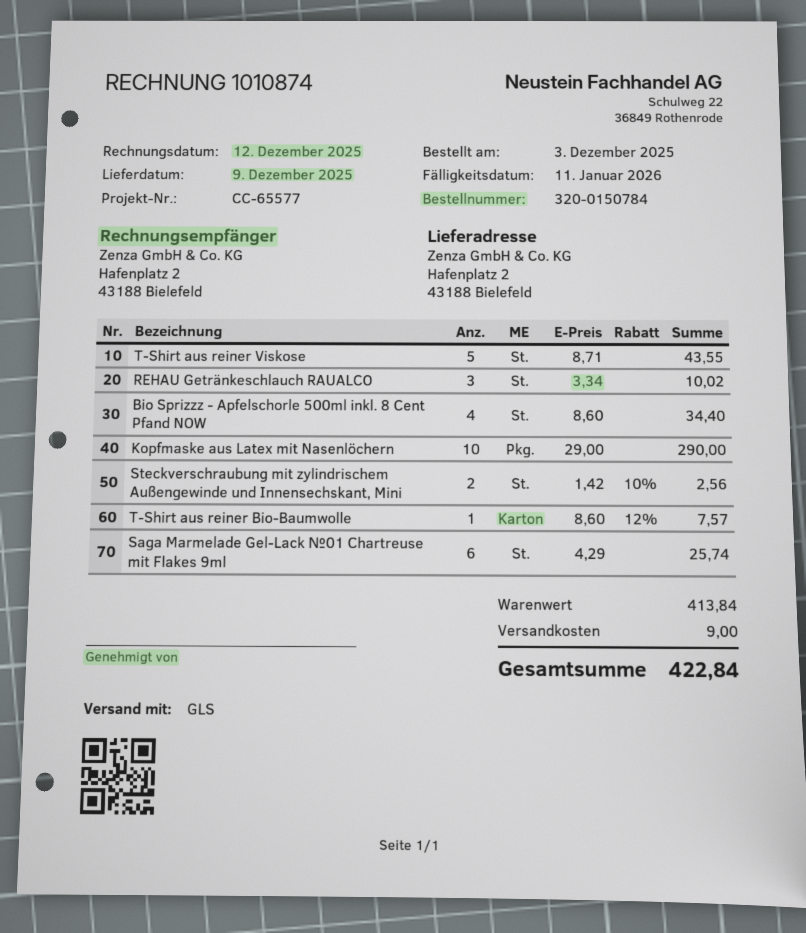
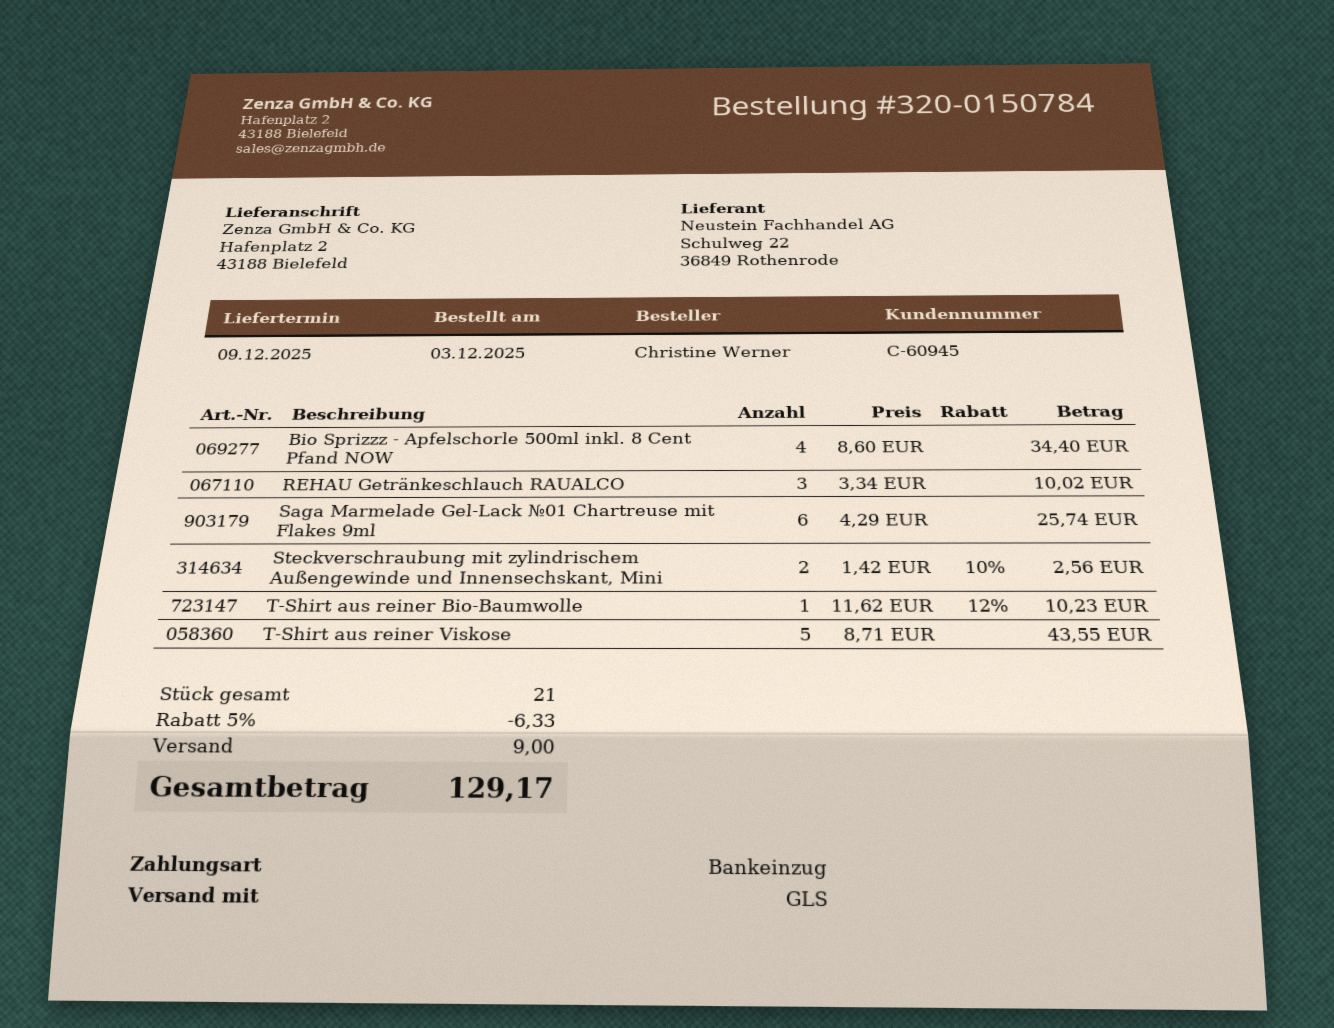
Kopfmaske aus Latex mit Nasenlöchern: 10 x 29.00 = 290.00 -> none
T-Shirt aus reiner Bio-Baumwolle: 1 x 8.60 - 12% = 7.57 -> 1 x 11.62 - 12% = 10.23
discount: none -> 5% = 6.33
total: 422.84 -> 129.17

